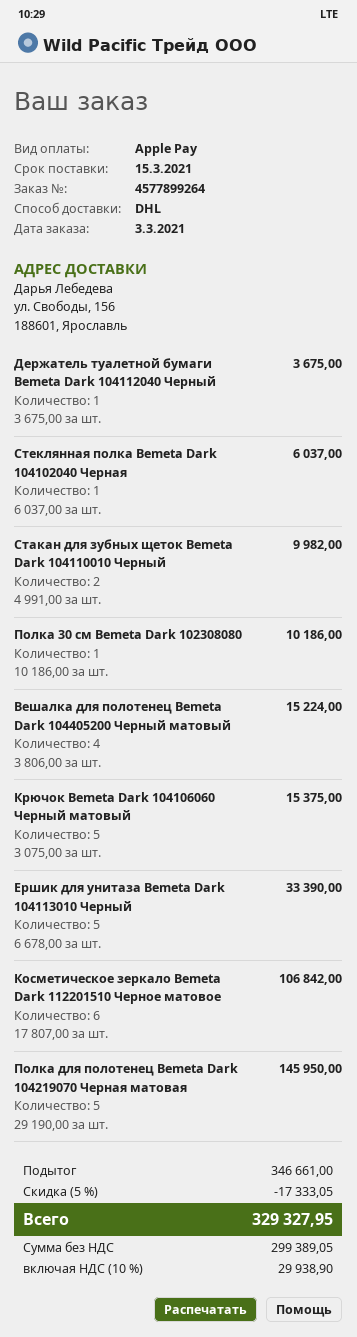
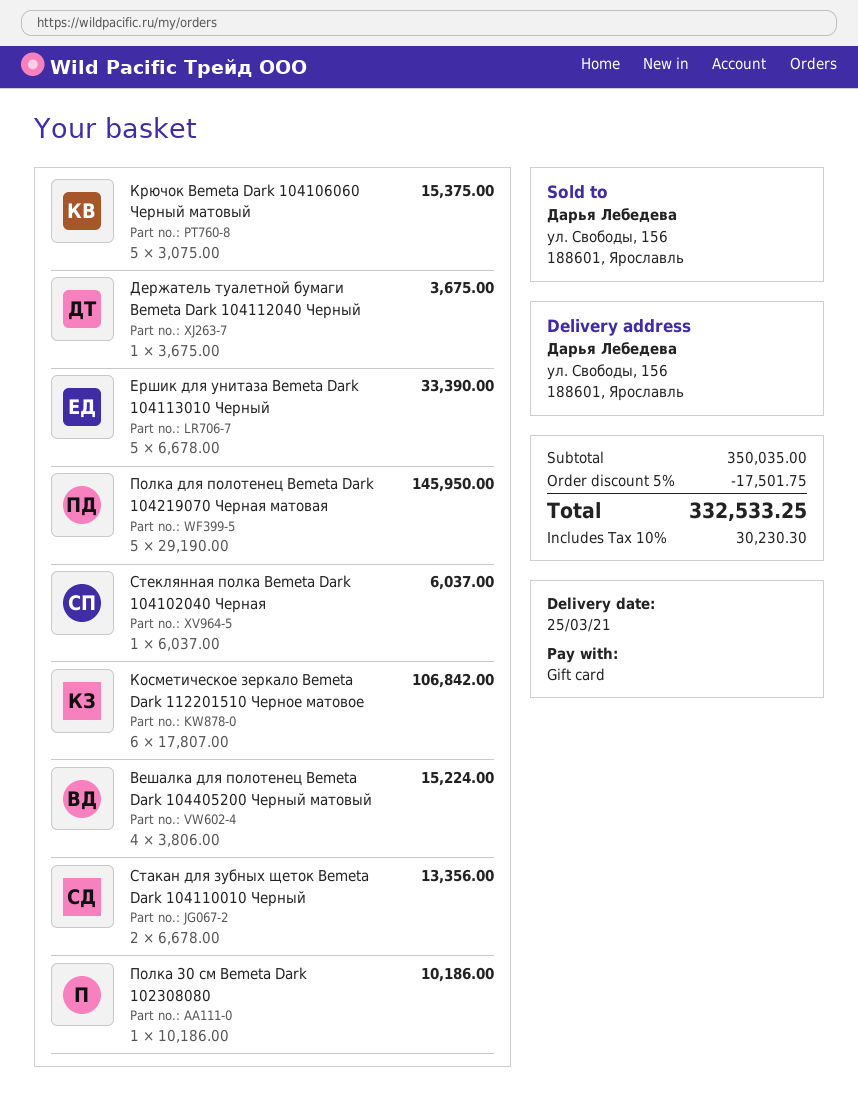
delivery date: 2021-03-15 -> 2021-03-25
payment method: Apple Pay -> gift card
Стакан для зубных щеток Bemeta Dark 104110010 Черный: 2 x 4991.00 = 9982.00 -> 2 x 6678.00 = 13356.00
subtotal: 346661.00 -> 350035.00
discount: 5% = 17333.05 -> 5% = 17501.75
tax: 10% = 29938.90 -> 10% = 30230.30
total: 329327.95 -> 332533.25

